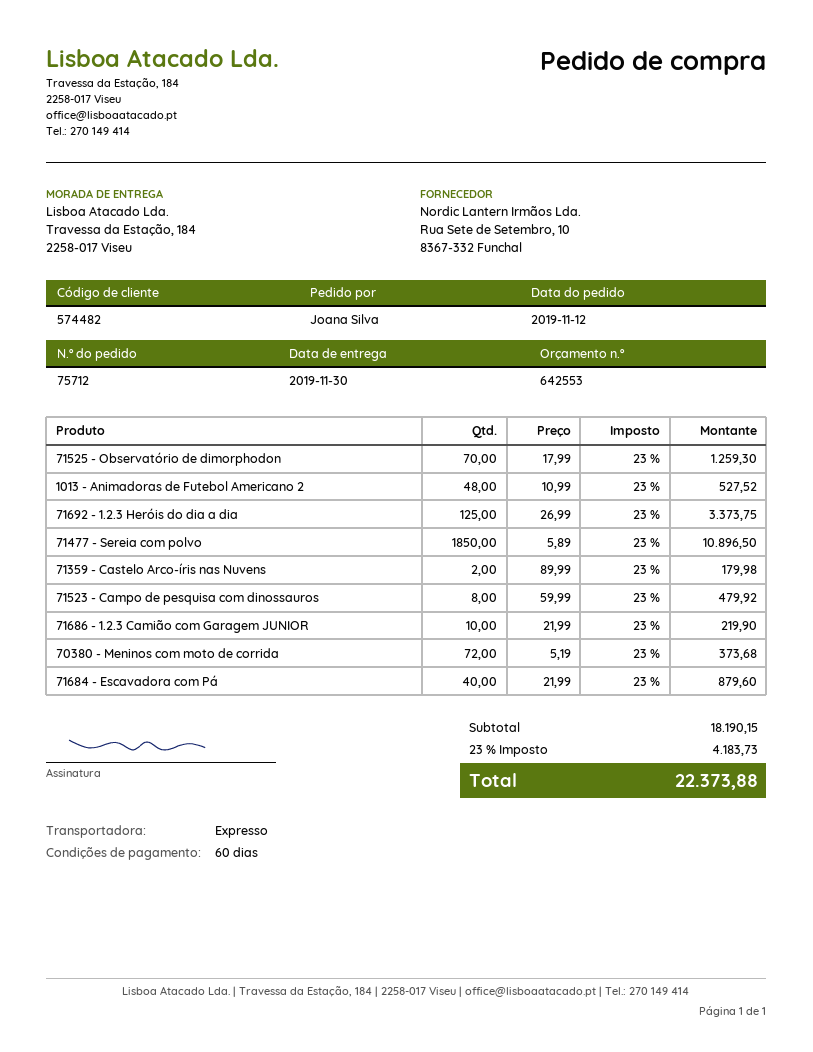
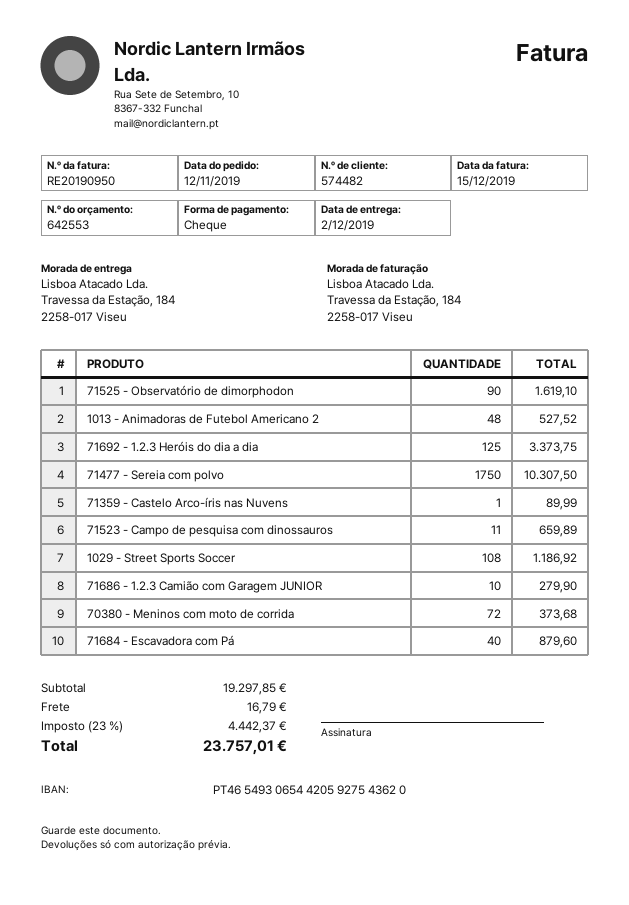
delivery date: 2019-11-30 -> 2019-12-02
71525 - Observatório de dimorphodon: 70 for 1259.30 -> 90 for 1619.10
71477 - Sereia com polvo: 1850 for 10896.50 -> 1750 for 10307.50
71359 - Castelo Arco-íris nas Nuvens: 2 for 179.98 -> 1 for 89.99
71523 - Campo de pesquisa com dinossauros: 8 for 479.92 -> 11 for 659.89
71686 - 1.2.3 Camião com Garagem JUNIOR: 10 for 219.90 -> 10 for 279.90
1029 - Street Sports Soccer: none -> 108 for 1186.92
subtotal: 18190.15 -> 19297.85
shipping: none -> 16.79
tax: 23% = 4183.73 -> 23% = 4442.37
total: 22373.88 -> 23757.01

